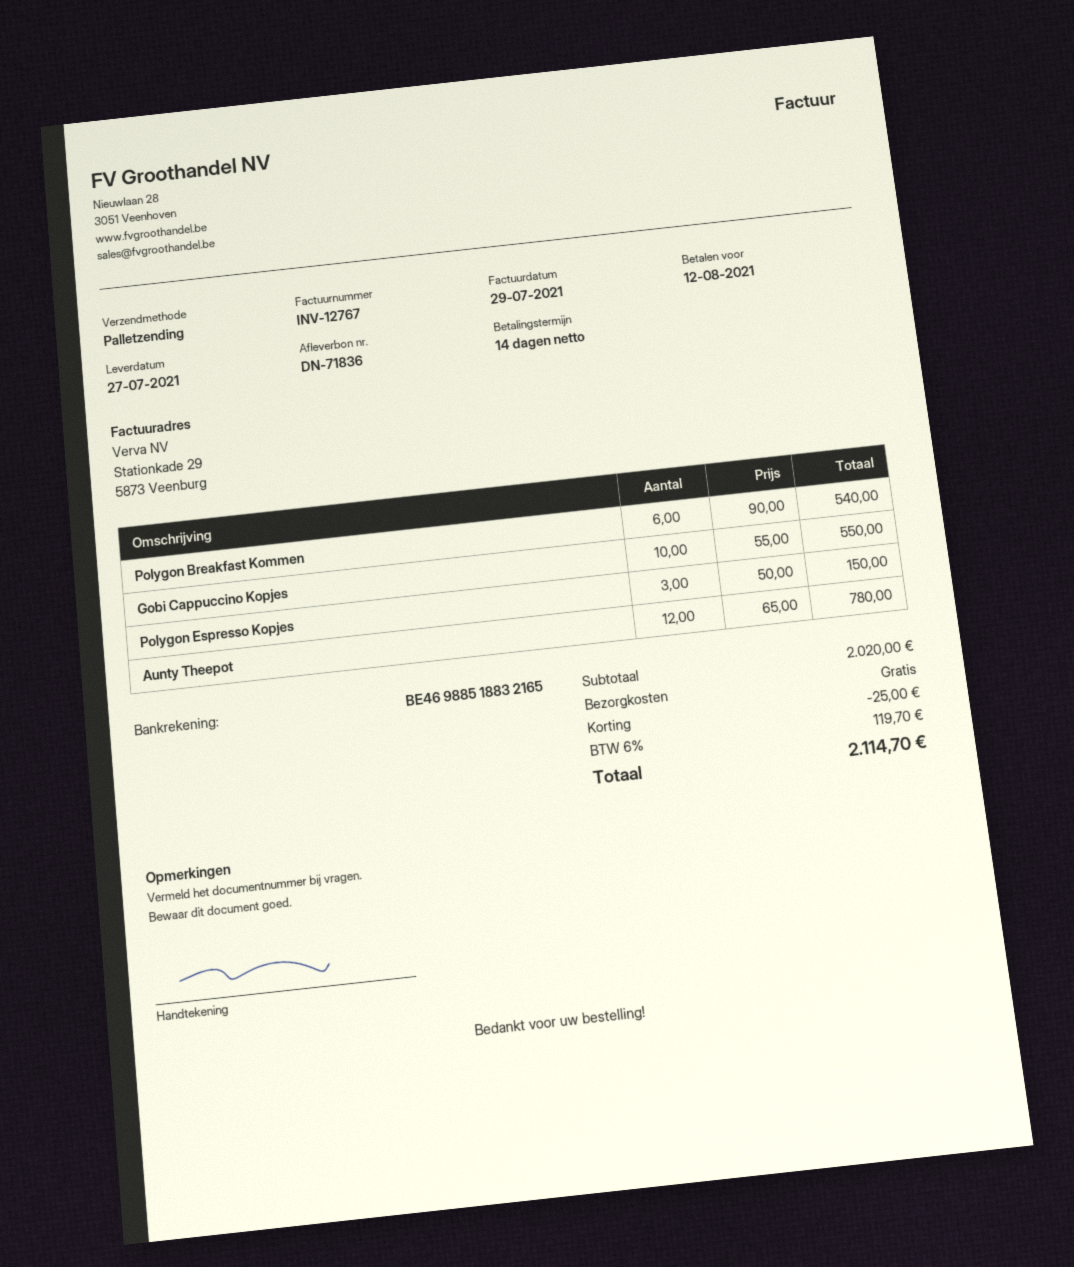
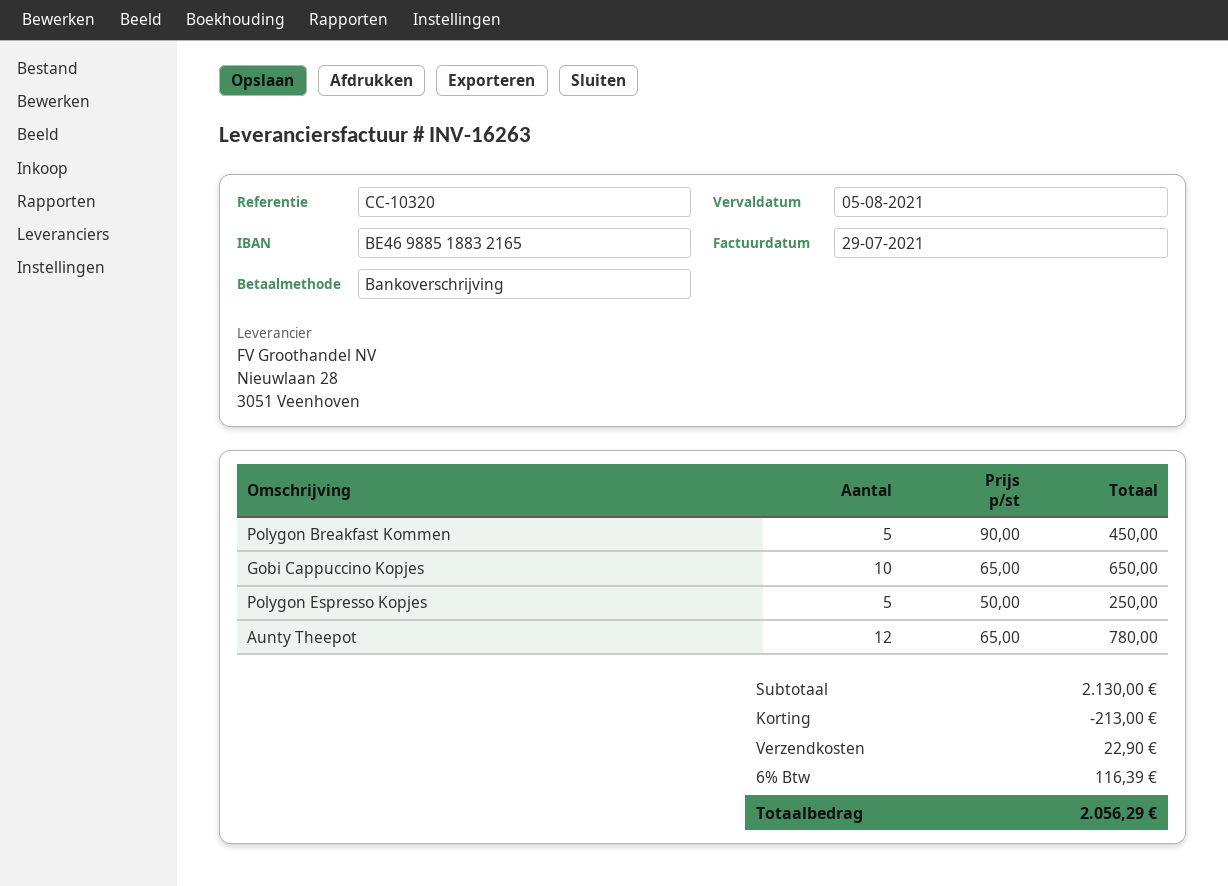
invoice number: INV-12767 -> INV-16263
due date: 2021-08-12 -> 2021-08-05
Polygon Breakfast Kommen: 6 x 90.00 = 540.00 -> 5 x 90.00 = 450.00
Gobi Cappuccino Kopjes: 10 x 55.00 = 550.00 -> 10 x 65.00 = 650.00
Polygon Espresso Kopjes: 3 x 50.00 = 150.00 -> 5 x 50.00 = 250.00
subtotal: 2020.00 -> 2130.00
discount: 25.00 -> 213.00
shipping: 0.00 -> 22.90
tax: 6% = 119.70 -> 6% = 116.39
total: 2114.70 -> 2056.29

